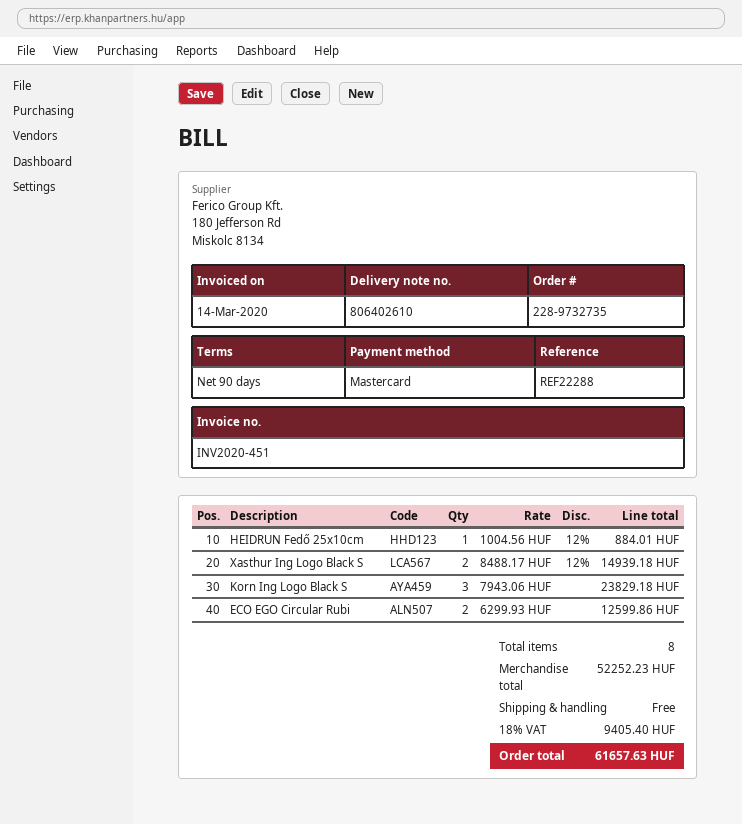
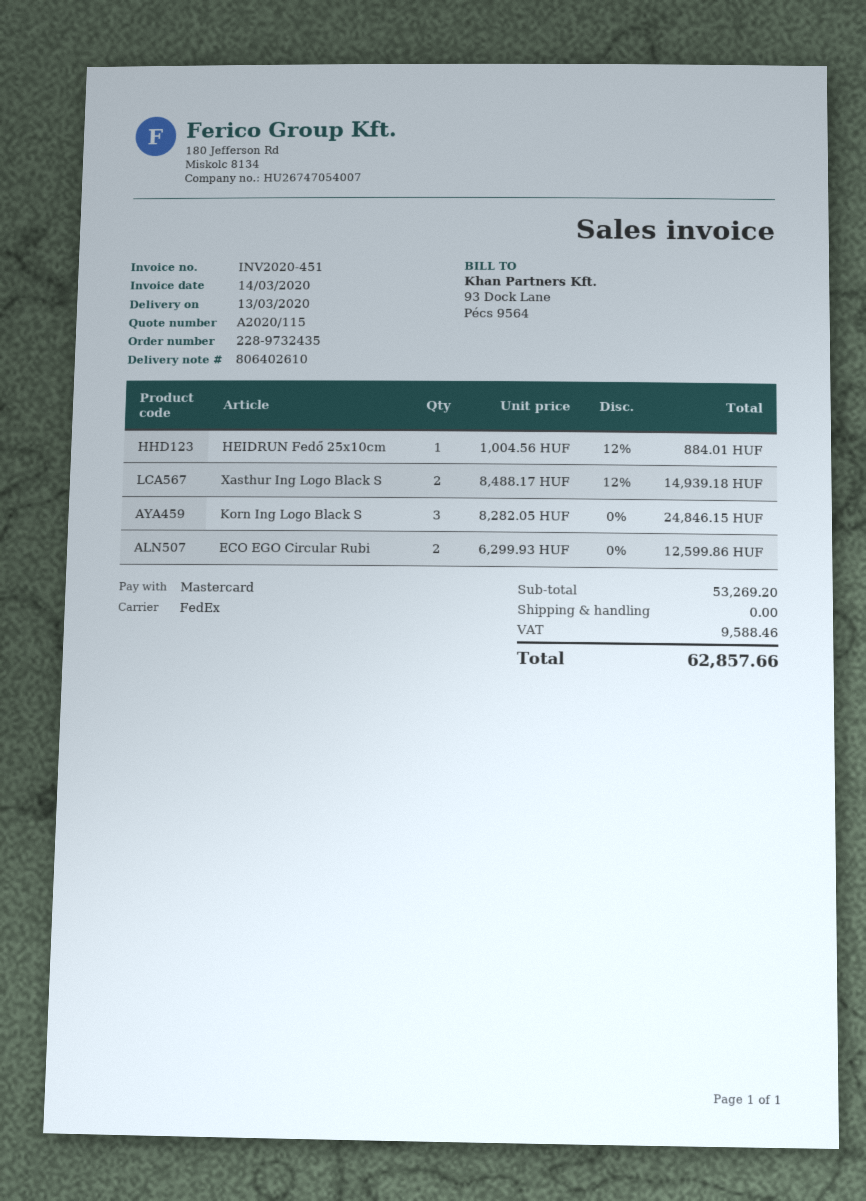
order number: 228-9732735 -> 228-9732435
Korn Ing Logo Black S: 3 x 7943.06 = 23829.18 -> 3 x 8282.05 = 24846.15
subtotal: 52252.23 -> 53269.20
tax: 9405.40 -> 9588.46
total: 61657.63 -> 62857.66

